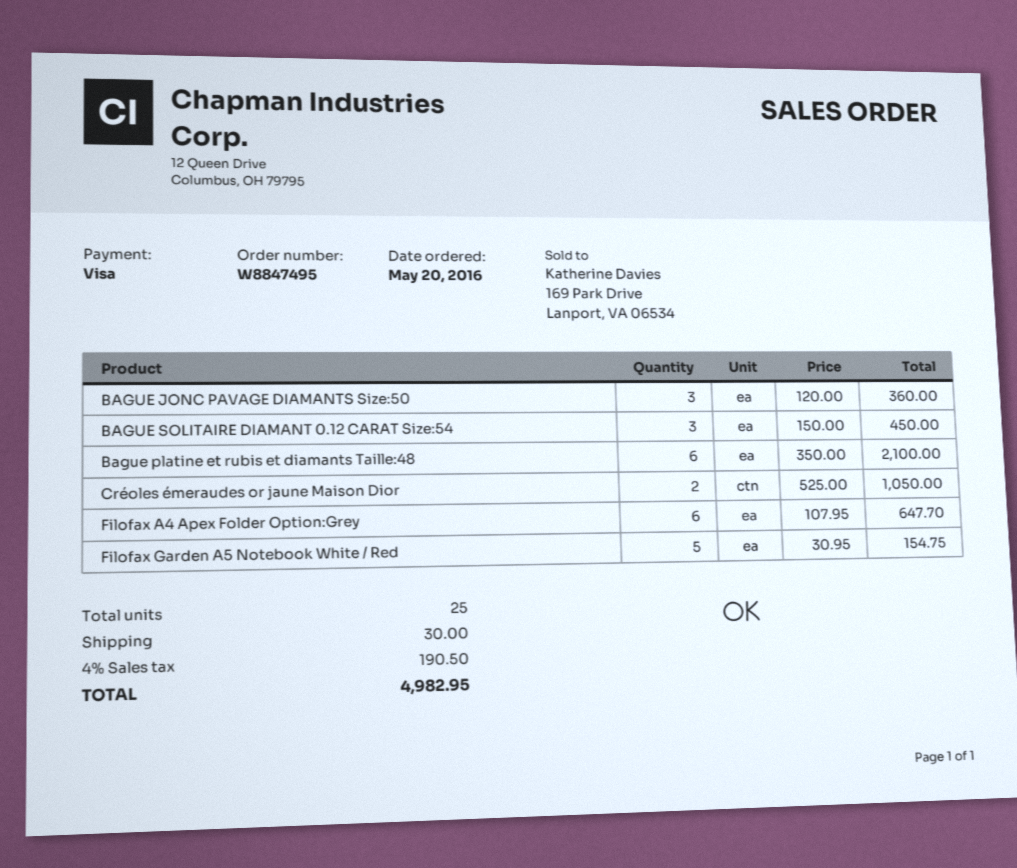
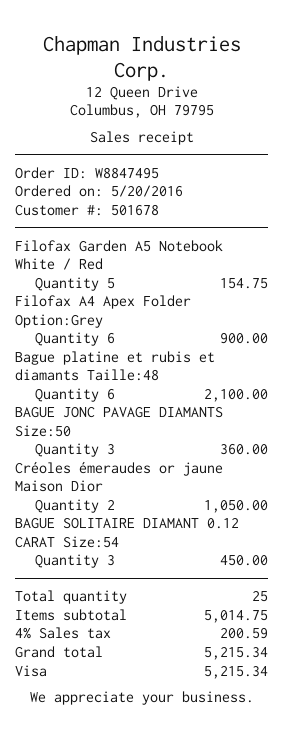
Filofax A4 Apex Folder Option:Grey: 6 for 647.70 -> 6 for 900.00
shipping: 30.00 -> none
tax: 4% = 190.50 -> 4% = 200.59
total: 4982.95 -> 5215.34

